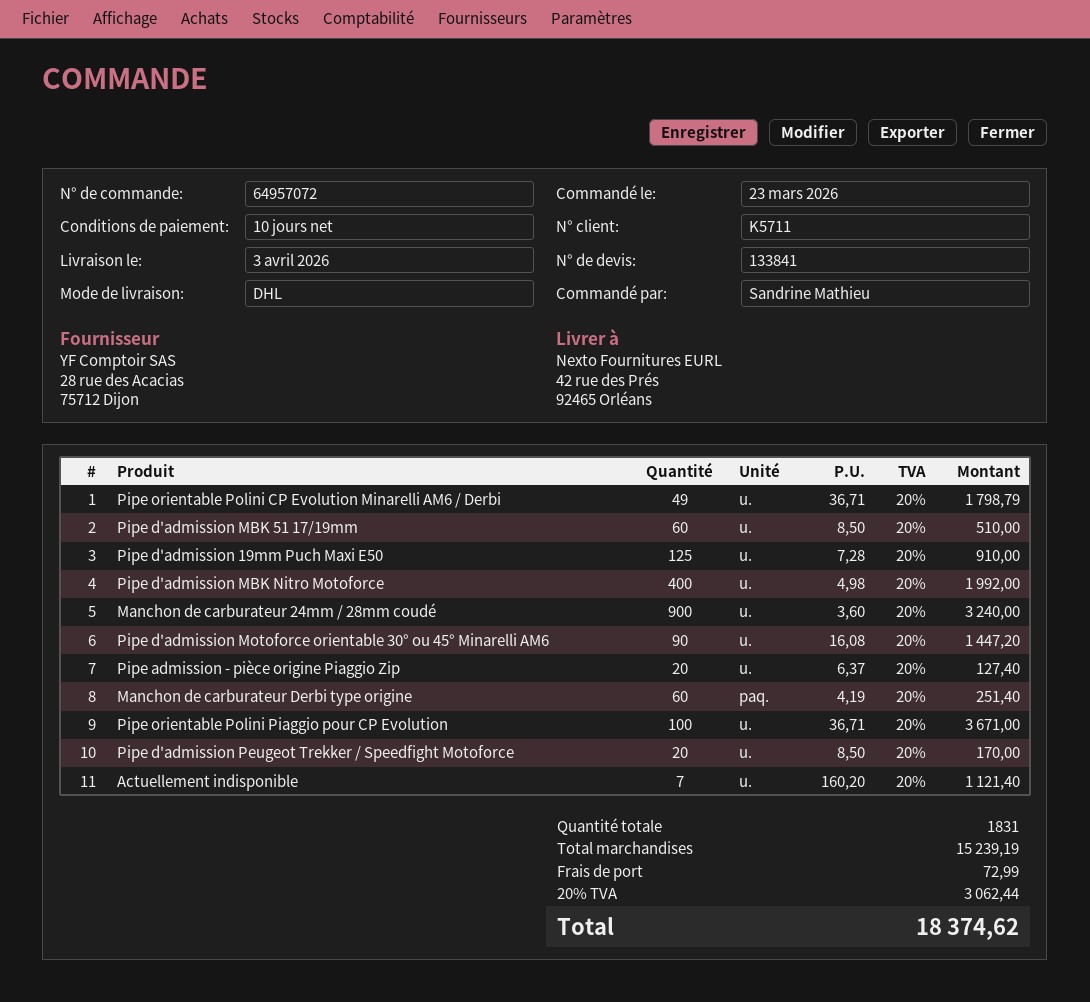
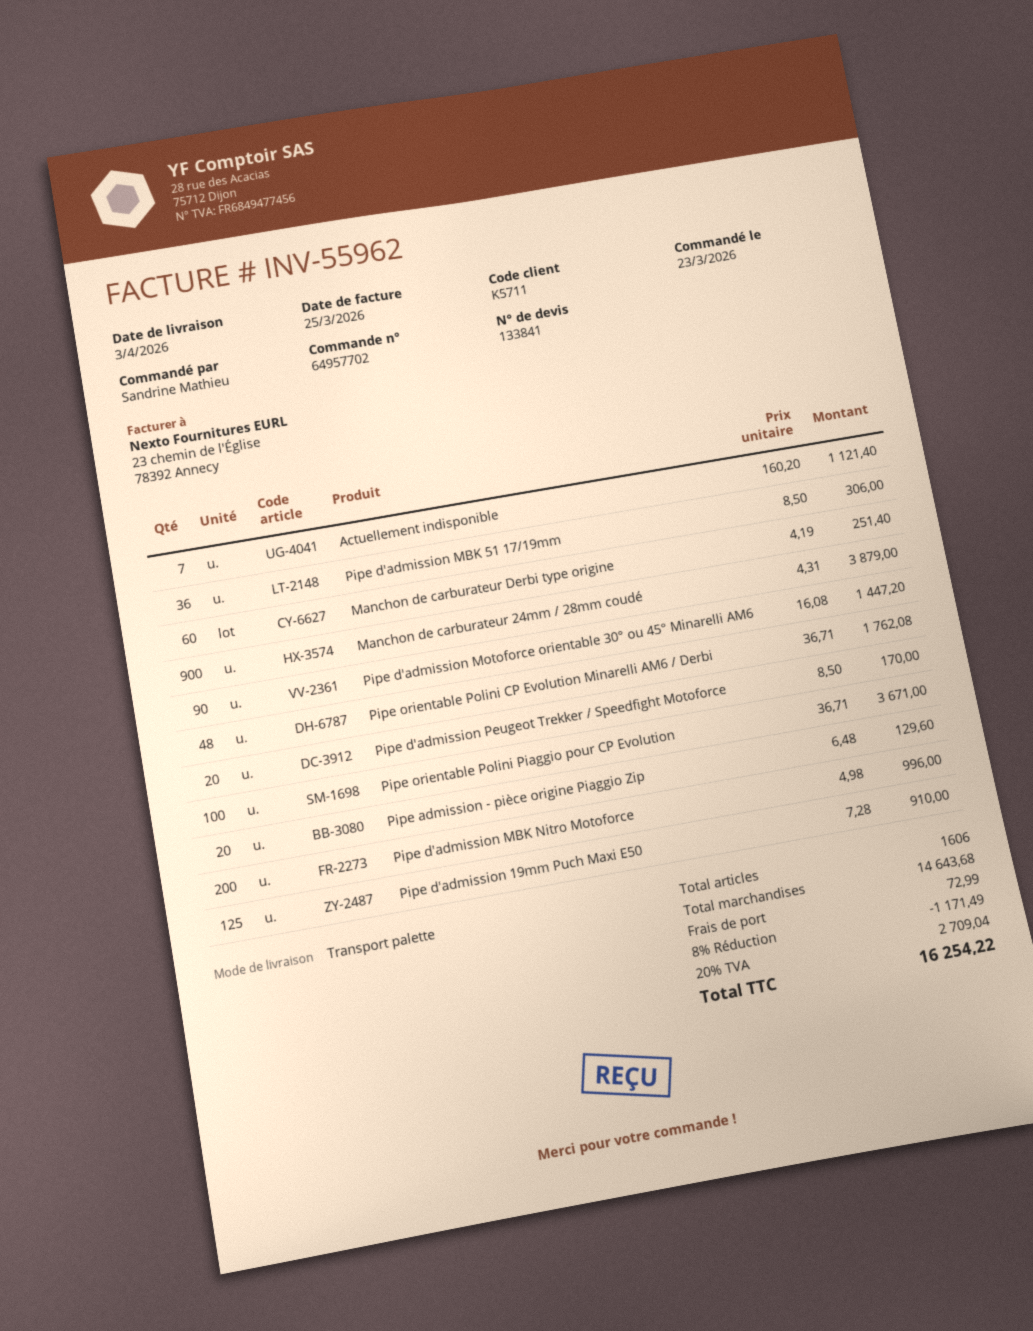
order number: 64957072 -> 64957702
shipping method: DHL -> pallet freight
Pipe orientable Polini CP Evolution Minarelli AM6 / Derbi: 49 x 36.71 = 1798.79 -> 48 x 36.71 = 1762.08
Pipe d'admission MBK 51 17/19mm: 60 x 8.50 = 510.00 -> 36 x 8.50 = 306.00
Pipe d'admission MBK Nitro Motoforce: 400 x 4.98 = 1992.00 -> 200 x 4.98 = 996.00
Manchon de carburateur 24mm / 28mm coudé: 900 x 3.60 = 3240.00 -> 900 x 4.31 = 3879.00
Pipe admission - pièce origine Piaggio Zip: 20 x 6.37 = 127.40 -> 20 x 6.48 = 129.60
total quantity: 1831 -> 1606
subtotal: 15239.19 -> 14643.68
discount: none -> 8% = 1171.49
tax: 20% = 3062.44 -> 20% = 2709.04
total: 18374.62 -> 16254.22

